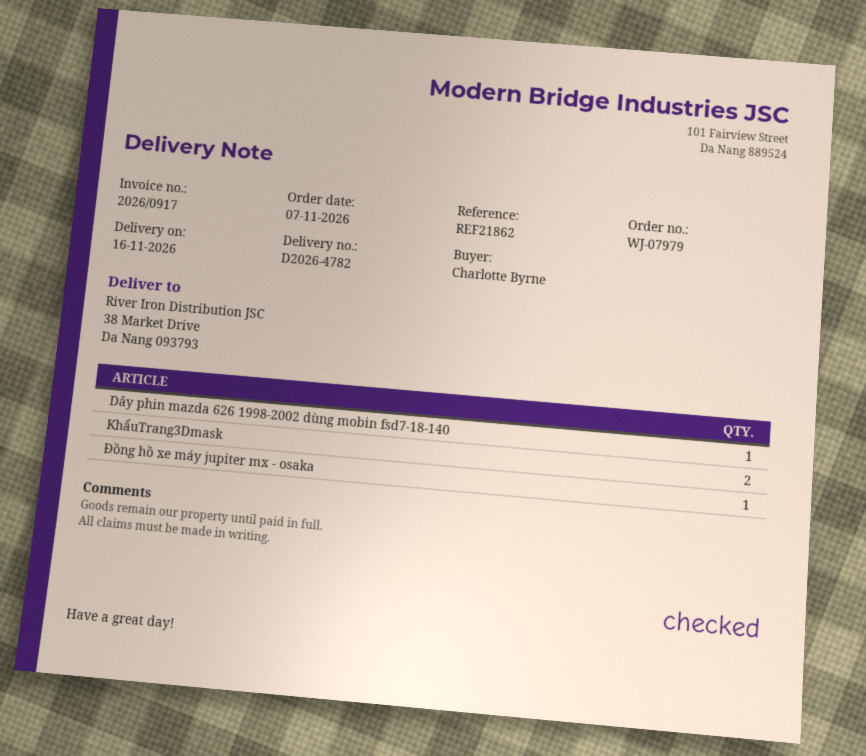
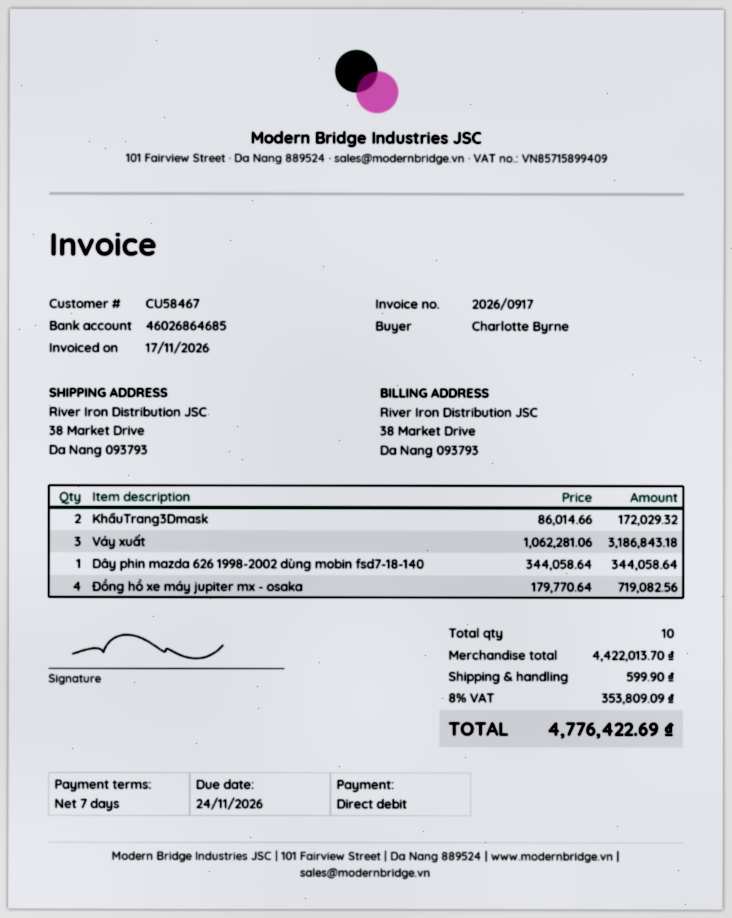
Đồng hồ xe máy jupiter mx - osaka: 1 -> 4
Váy xuất: none -> 3

